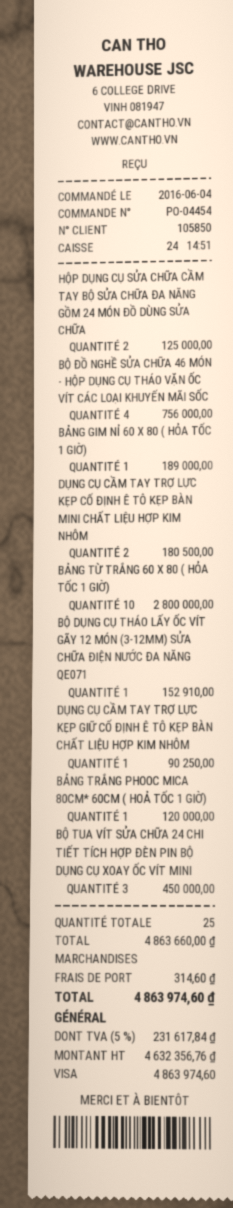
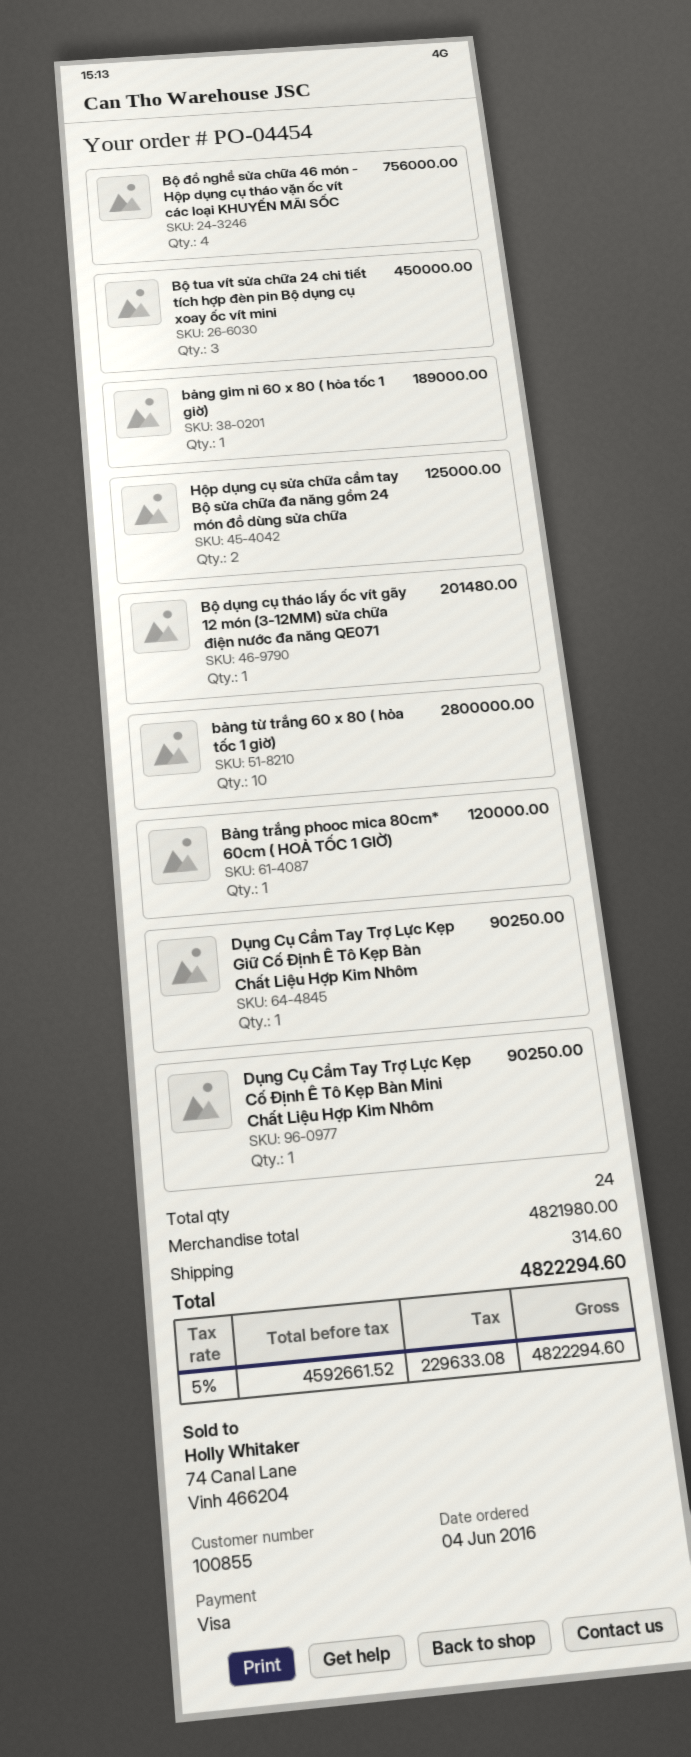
customer number: 105850 -> 100855
DỤNG CỤ CẦM TAY TRỢ LỰC KẸP CỐ ĐỊNH Ê TÔ KẸP BÀN MINI CHẤT LIỆU HỢP KIM NHÔM: 2 for 180500.00 -> 1 for 90250.00
BỘ DỤNG CỤ THÁO LẤY ỐC VÍT GÃY 12 MÓN (3-12MM) SỬA CHỮA ĐIỆN NƯỚC ĐA NĂNG QE071: 1 for 152910.00 -> 1 for 201480.00
total quantity: 25 -> 24
subtotal: 4863660.00 -> 4821980.00
net: 4632356.76 -> 4592661.52
tax: 5% = 231617.84 -> 5% = 229633.08
total: 4863974.60 -> 4822294.60

